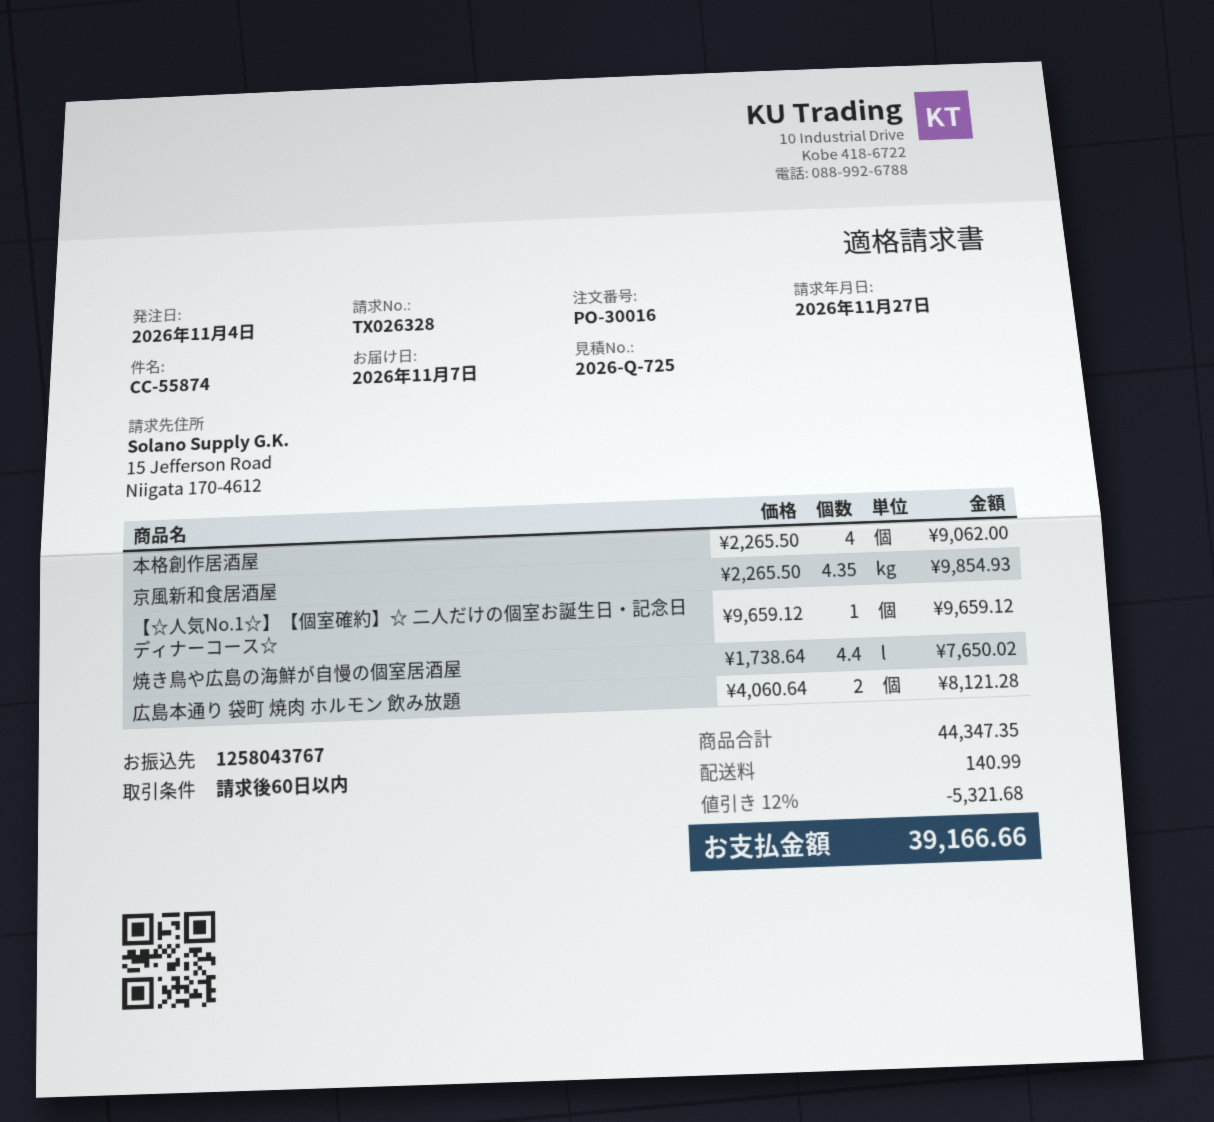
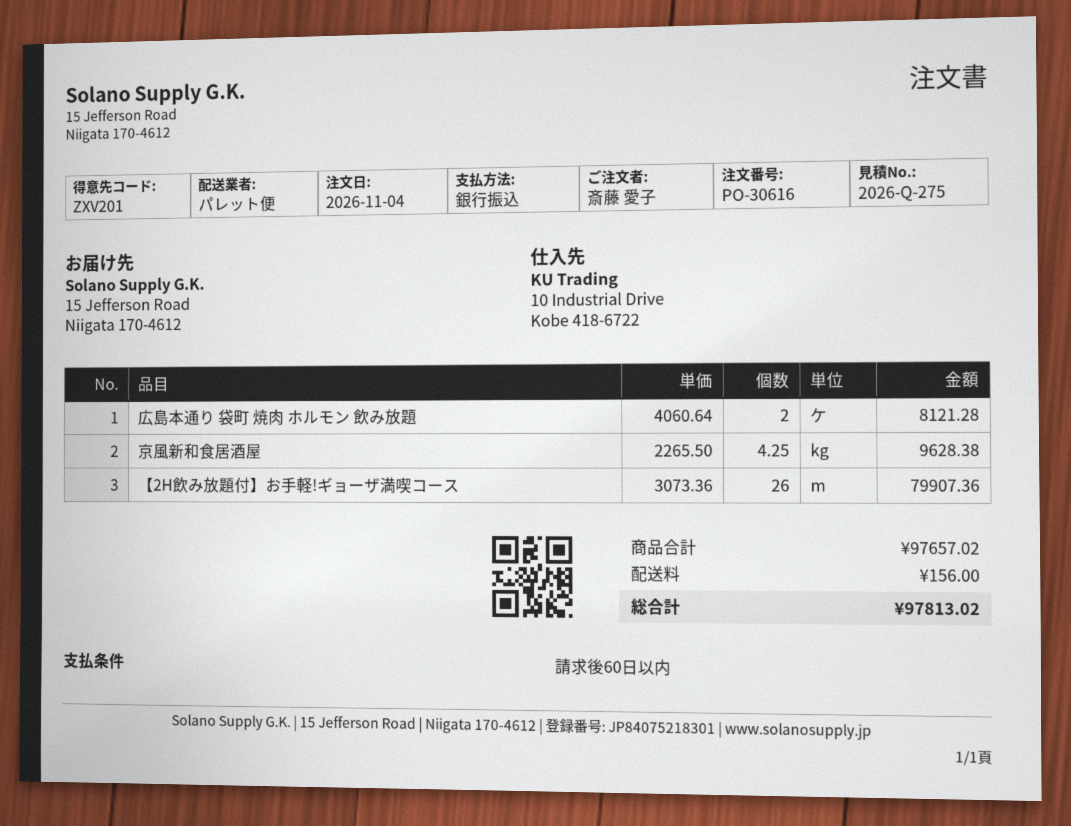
quote number: 2026-Q-725 -> 2026-Q-275
order number: PO-30016 -> PO-30616
本格創作居酒屋: 4 x 2265.50 = 9062.00 -> none
京風新和食居酒屋: 4.35 x 2265.50 = 9854.93 -> 4.25 x 2265.50 = 9628.38
【☆人気No.1☆】【個室確約】☆ 二人だけの個室お誕生日・記念日ディナーコース☆: 1 x 9659.12 = 9659.12 -> none
焼き鳥や広島の海鮮が自慢の個室居酒屋: 4.4 x 1738.64 = 7650.02 -> none
【2H飲み放題付】お手軽!ギョーザ満喫コース: none -> 26 x 3073.36 = 79907.36
subtotal: 44347.35 -> 97657.02
discount: 12% = 5321.68 -> none
shipping: 140.99 -> 156.00
total: 39166.66 -> 97813.02

